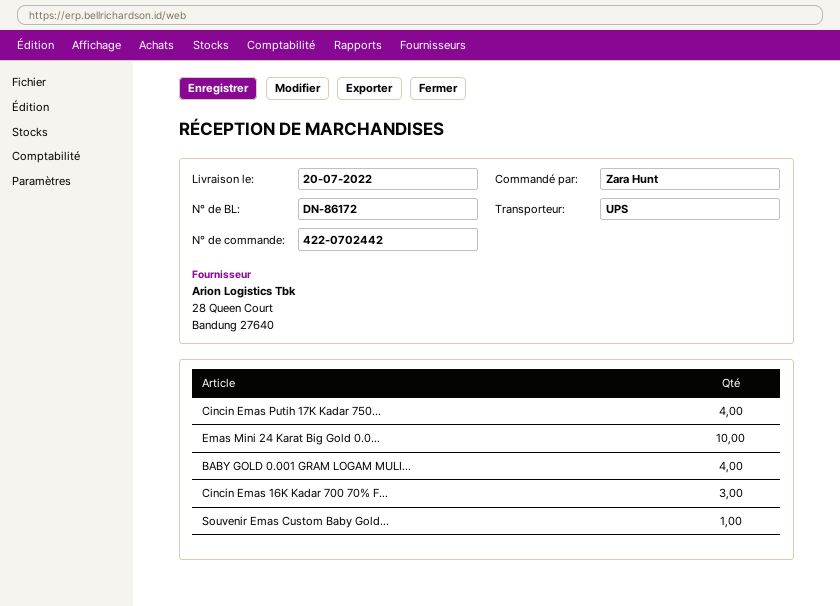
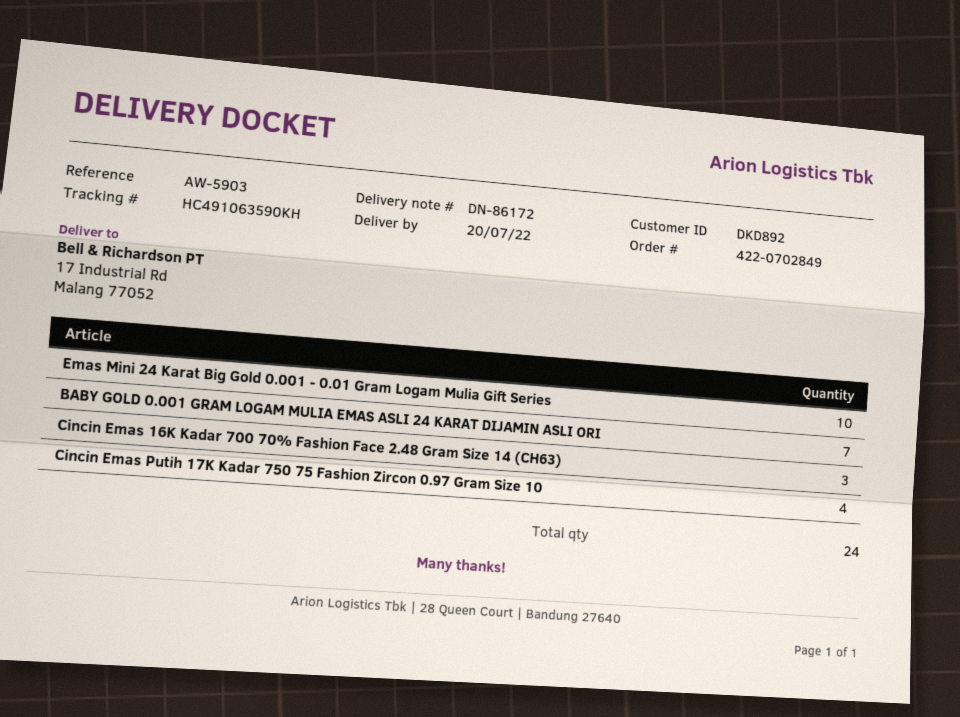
order number: 422-0702442 -> 422-0702849
BABY GOLD 0.001 GRAM LOGAM MULI...: 4 -> 7
Souvenir Emas Custom Baby Gold...: 1 -> none

